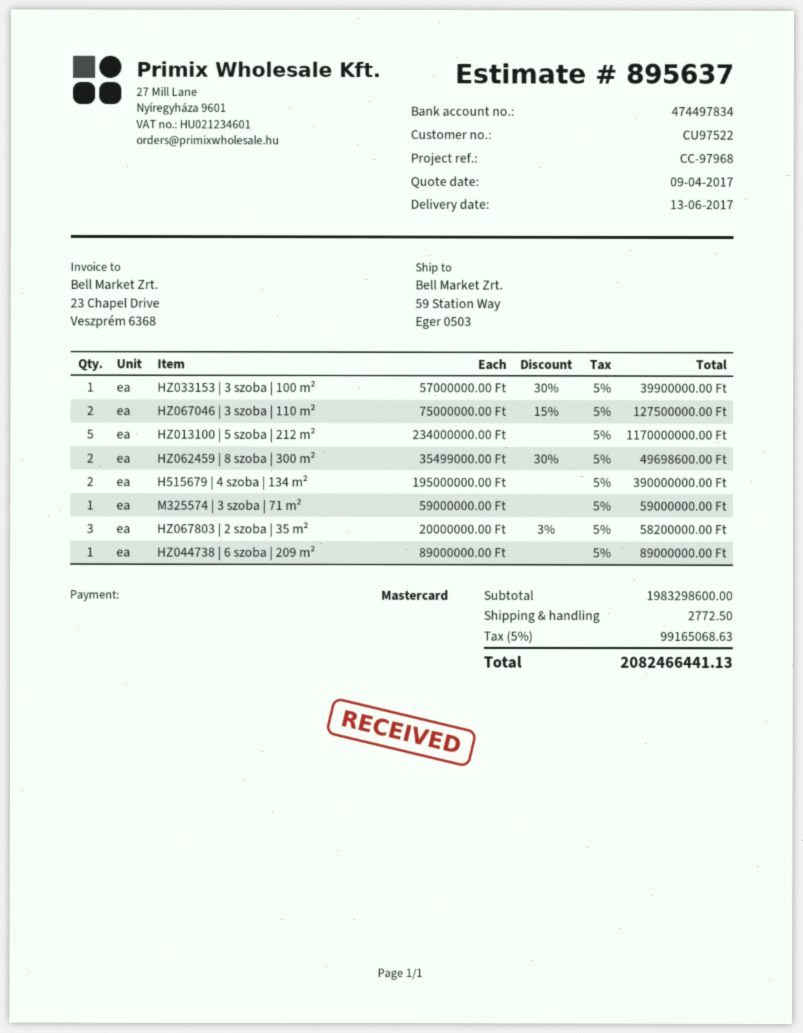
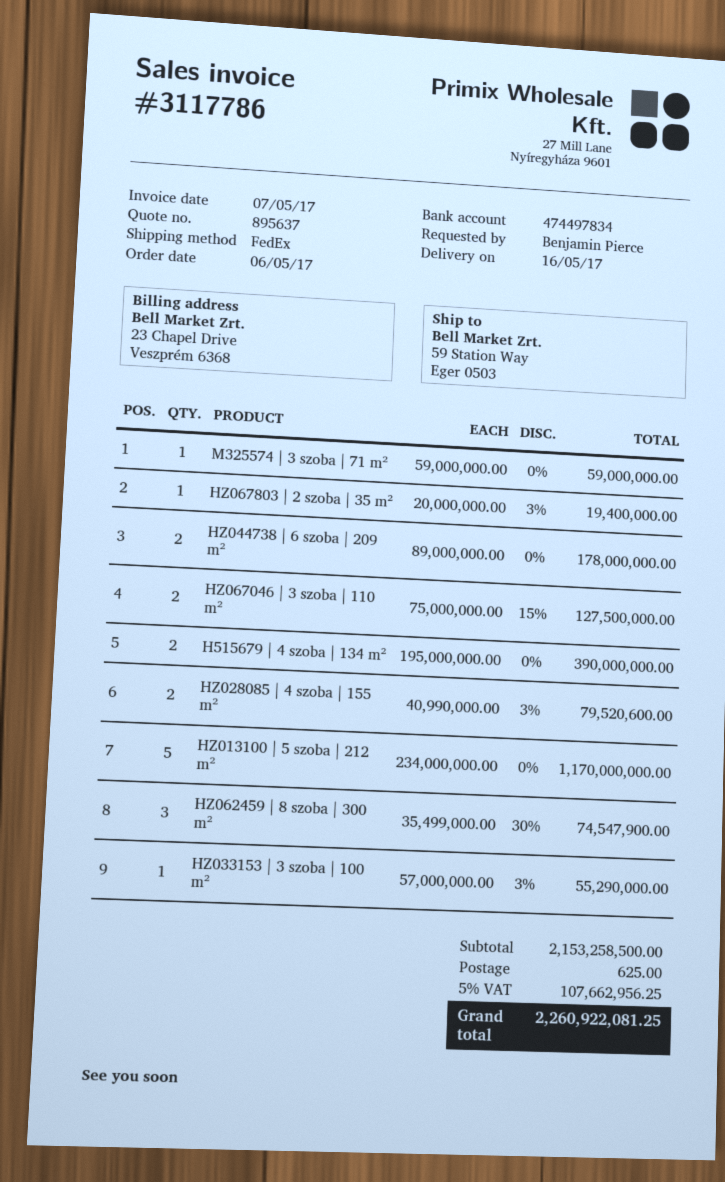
delivery date: 2017-06-13 -> 2017-05-16
HZ033153 | 3 szoba | 100 m²: 1 x 57000000.00 - 30% = 39900000.00 -> 1 x 57000000.00 - 3% = 55290000.00
HZ062459 | 8 szoba | 300 m²: 2 x 35499000.00 - 30% = 49698600.00 -> 3 x 35499000.00 - 30% = 74547900.00
HZ067803 | 2 szoba | 35 m²: 3 x 20000000.00 - 3% = 58200000.00 -> 1 x 20000000.00 - 3% = 19400000.00
HZ044738 | 6 szoba | 209 m²: 1 x 89000000.00 = 89000000.00 -> 2 x 89000000.00 = 178000000.00
HZ028085 | 4 szoba | 155 m²: none -> 2 x 40990000.00 - 3% = 79520600.00
subtotal: 1983298600.00 -> 2153258500.00
shipping: 2772.50 -> 625.00
tax: 5% = 99165068.63 -> 5% = 107662956.25
total: 2082466441.13 -> 2260922081.25

